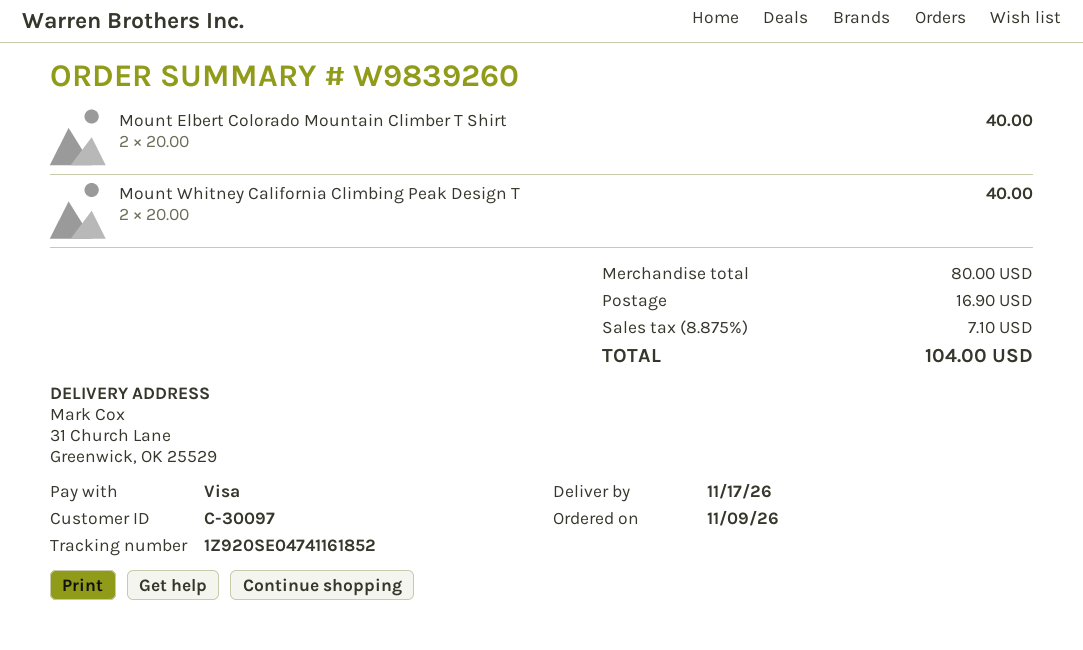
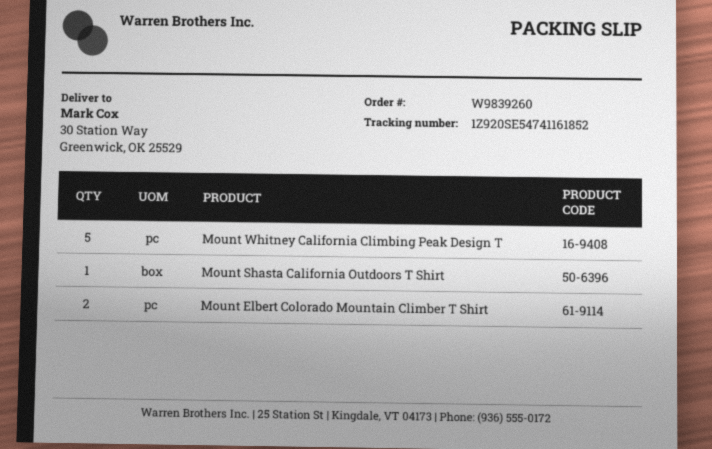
tracking number: 1Z920SE04741161852 -> 1Z920SE54741161852
ship to: 31 Church Lane, Greenwick, OK 25529 -> 30 Station Way, Greenwick, OK 25529
Mount Whitney California Climbing Peak Design T: 2 -> 5
Mount Shasta California Outdoors T Shirt: none -> 1

